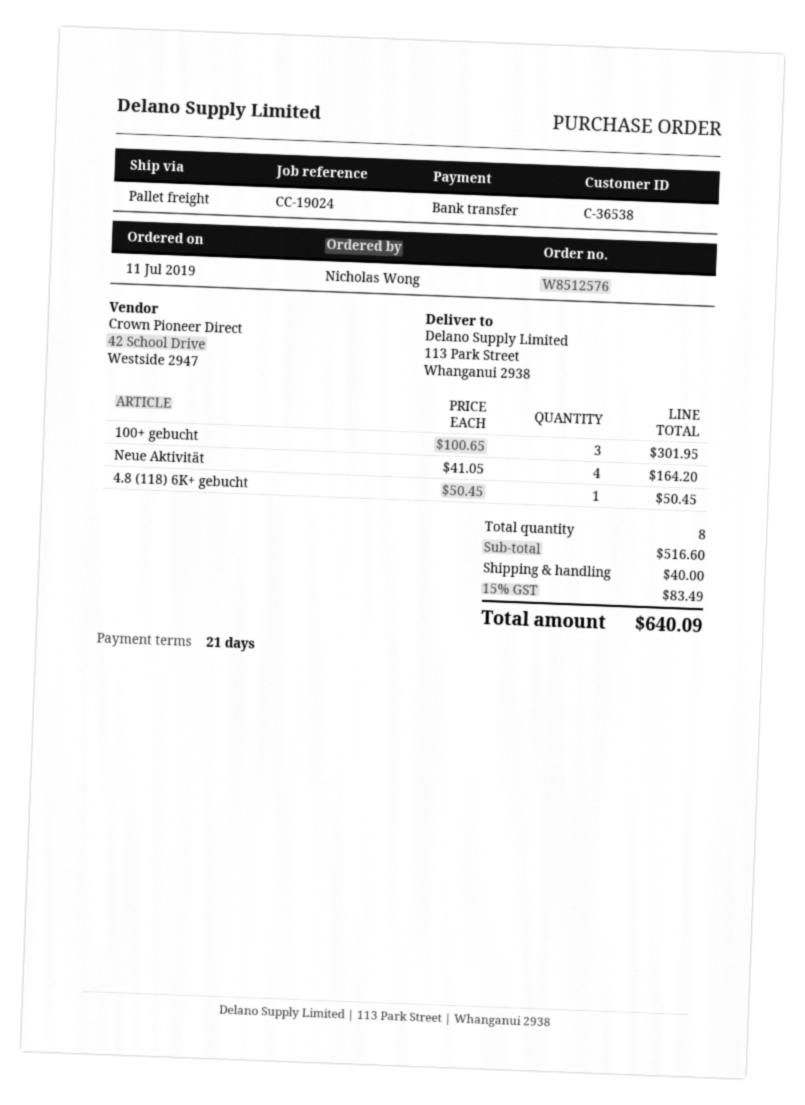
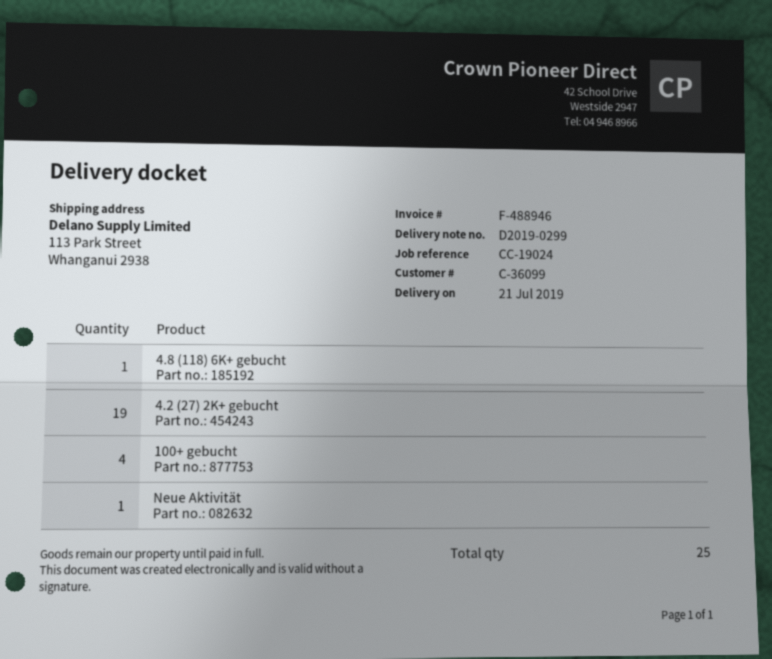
customer number: C-36538 -> C-36099
100+ gebucht: 3 -> 4
Neue Aktivität: 4 -> 1
4.2 (27) 2K+ gebucht: none -> 19
total quantity: 8 -> 25

